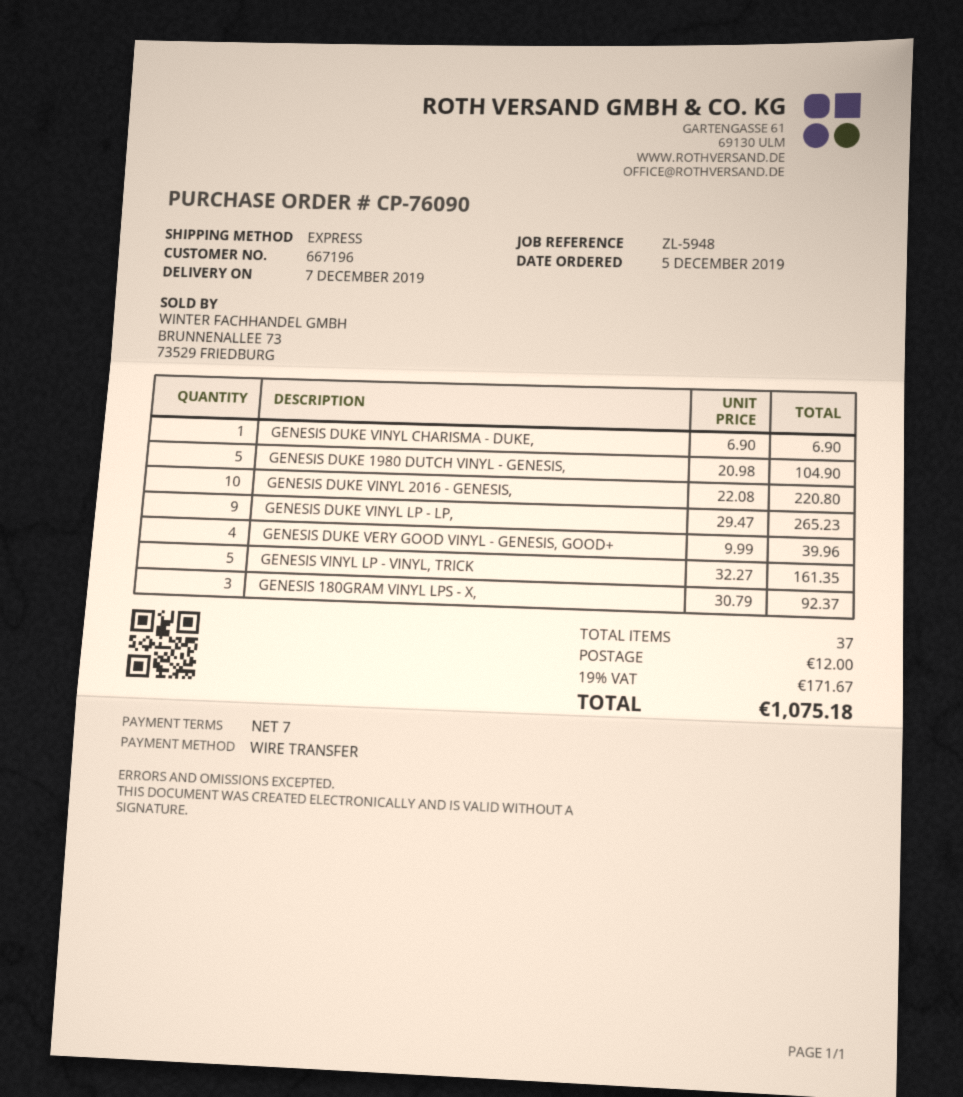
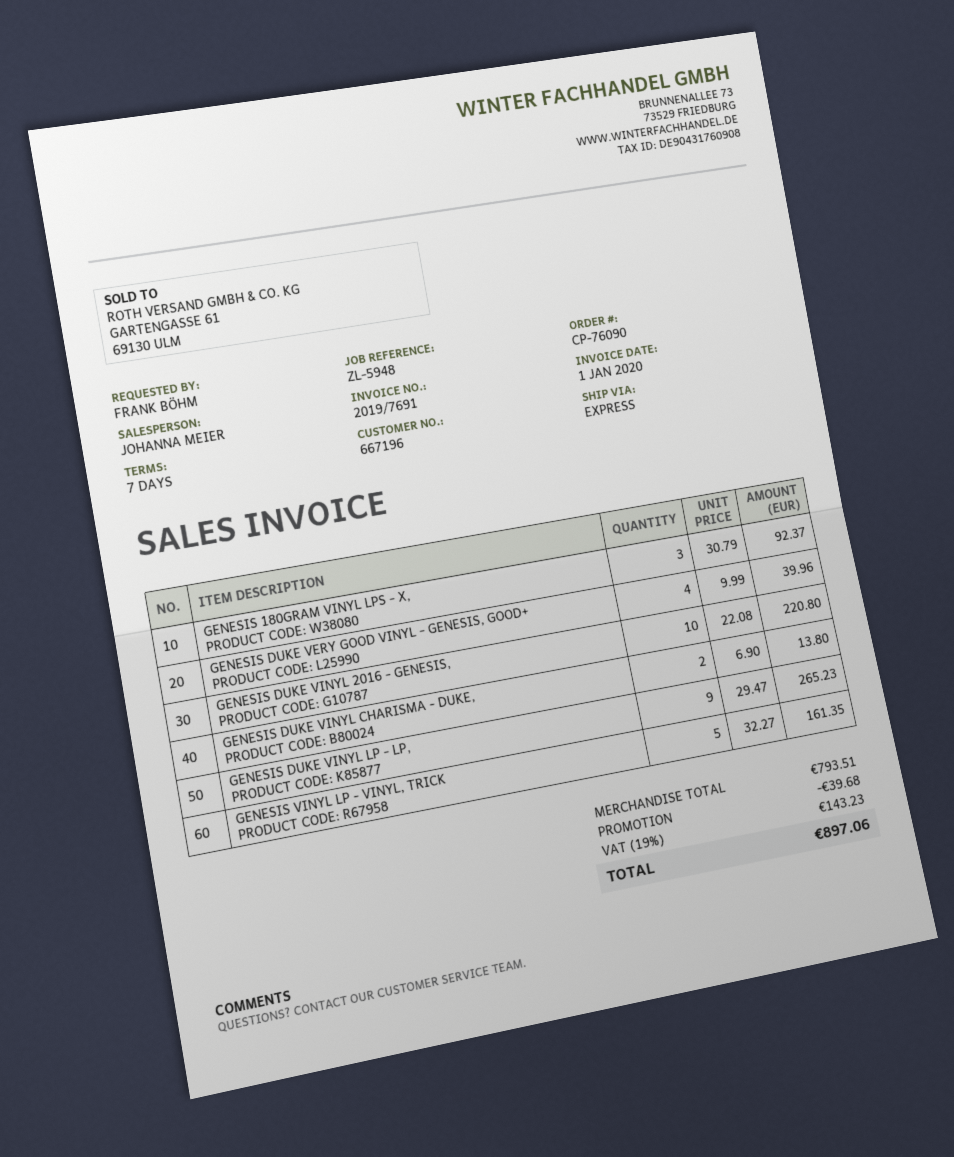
GENESIS DUKE VINYL CHARISMA - DUKE,: 1 x 6.90 = 6.90 -> 2 x 6.90 = 13.80
GENESIS DUKE 1980 DUTCH VINYL - GENESIS,: 5 x 20.98 = 104.90 -> none
discount: none -> 39.68
shipping: 12.00 -> none
tax: 19% = 171.67 -> 19% = 143.23
total: 1075.18 -> 897.06

